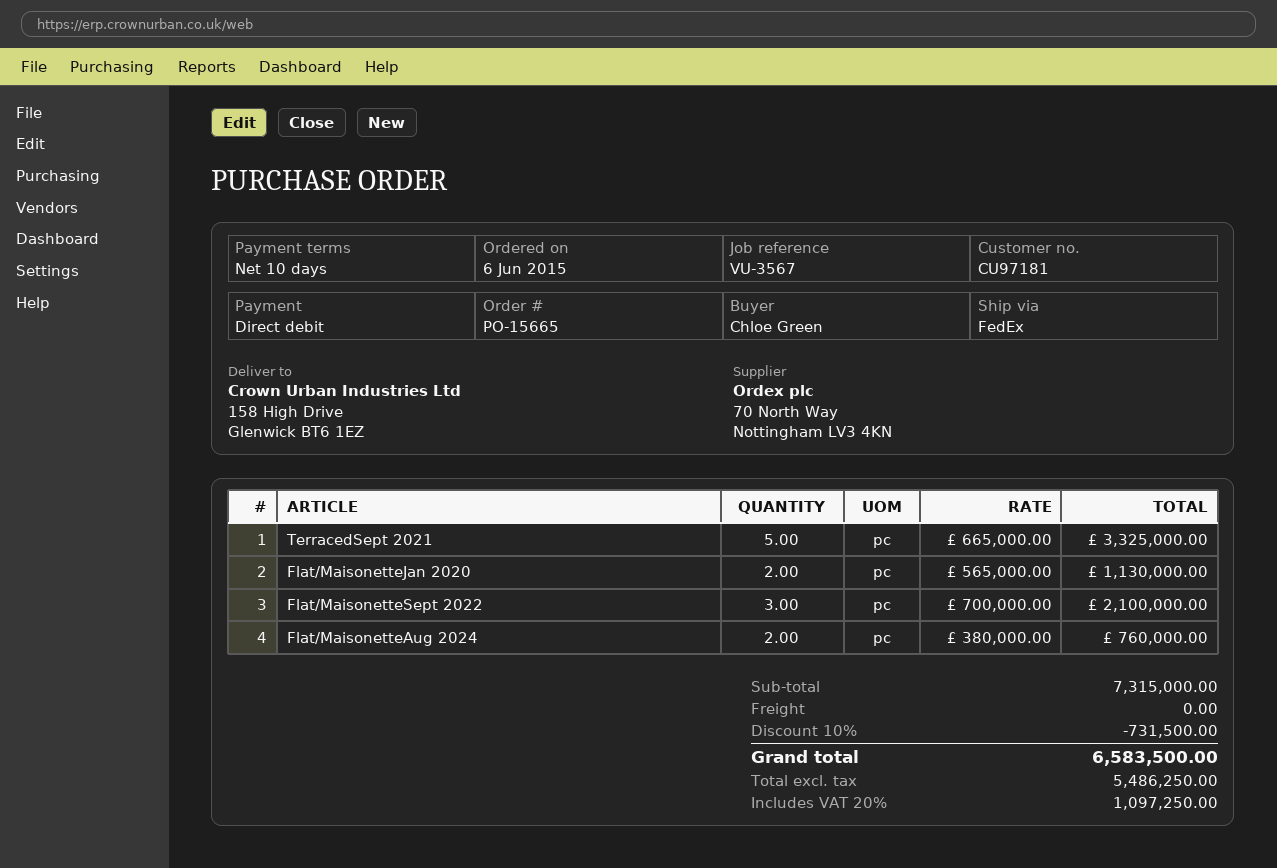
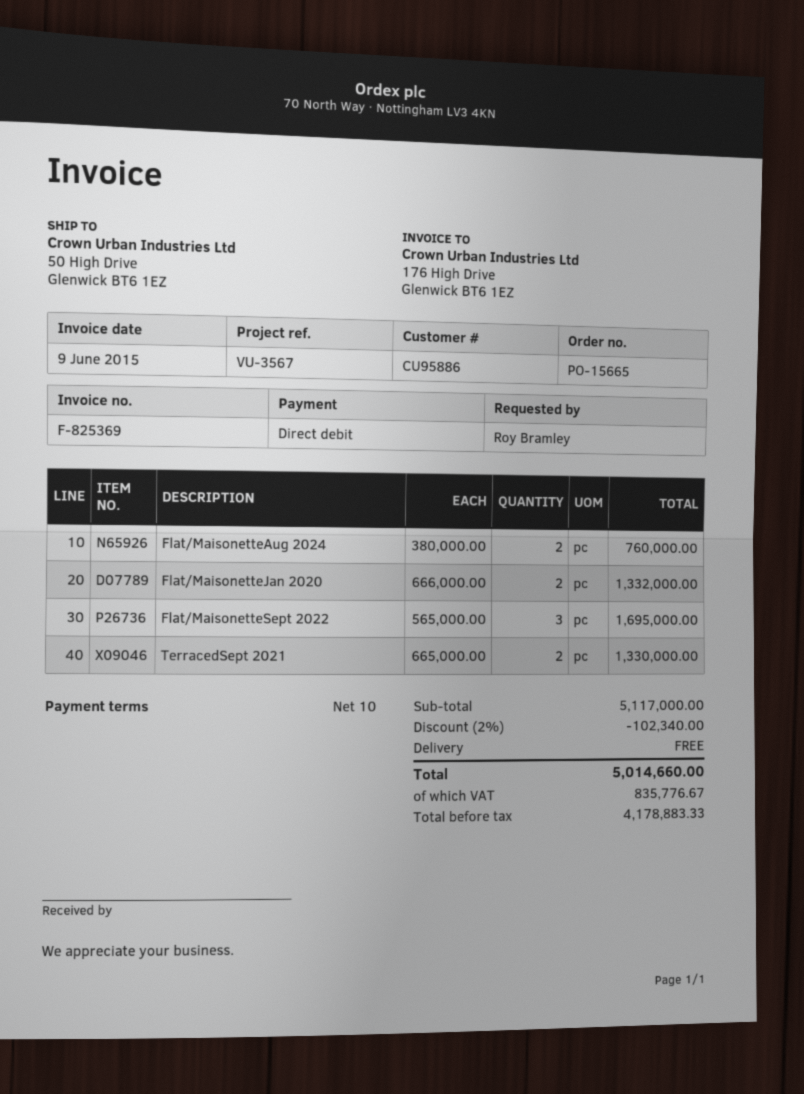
customer number: CU97181 -> CU95886
ordered by: Chloe Green -> Roy Bramley
ship to: 158 High Drive, Glenwick BT6 1EZ -> 50 High Drive, Glenwick BT6 1EZ
TerracedSept 2021: 5 x 665000.00 = 3325000.00 -> 2 x 665000.00 = 1330000.00
Flat/MaisonetteJan 2020: 2 x 565000.00 = 1130000.00 -> 2 x 666000.00 = 1332000.00
Flat/MaisonetteSept 2022: 3 x 700000.00 = 2100000.00 -> 3 x 565000.00 = 1695000.00
subtotal: 7315000.00 -> 5117000.00
discount: 10% = 731500.00 -> 2% = 102340.00
net: 5486250.00 -> 4178883.33
tax: 1097250.00 -> 835776.67
total: 6583500.00 -> 5014660.00

